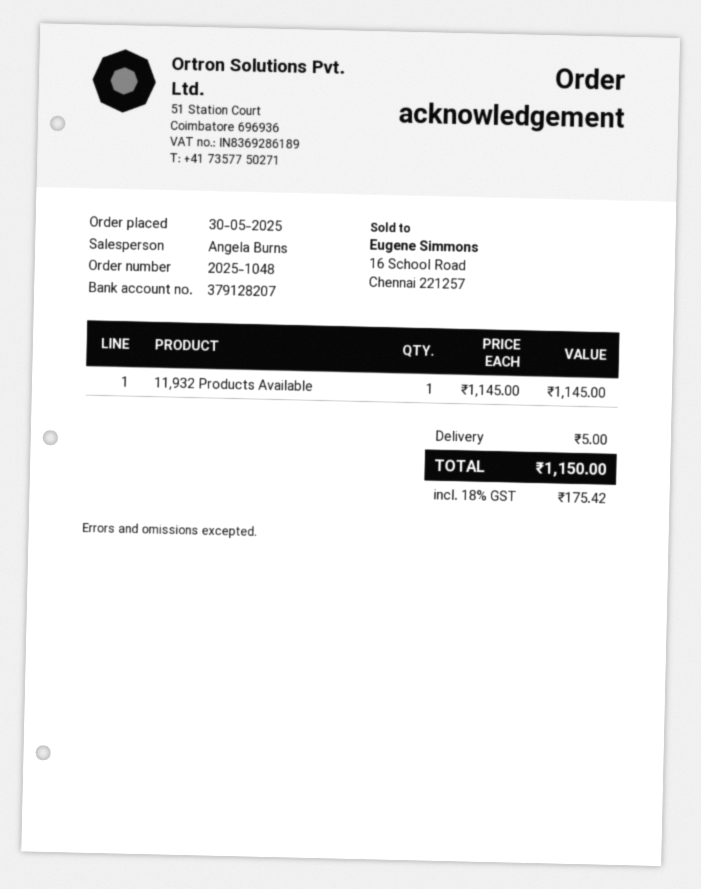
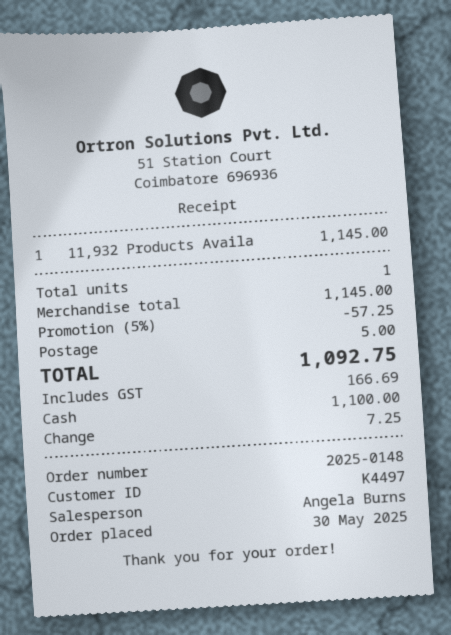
order number: 2025-1048 -> 2025-0148
discount: none -> 5% = 57.25
tax: 175.42 -> 166.69
total: 1150.00 -> 1092.75

